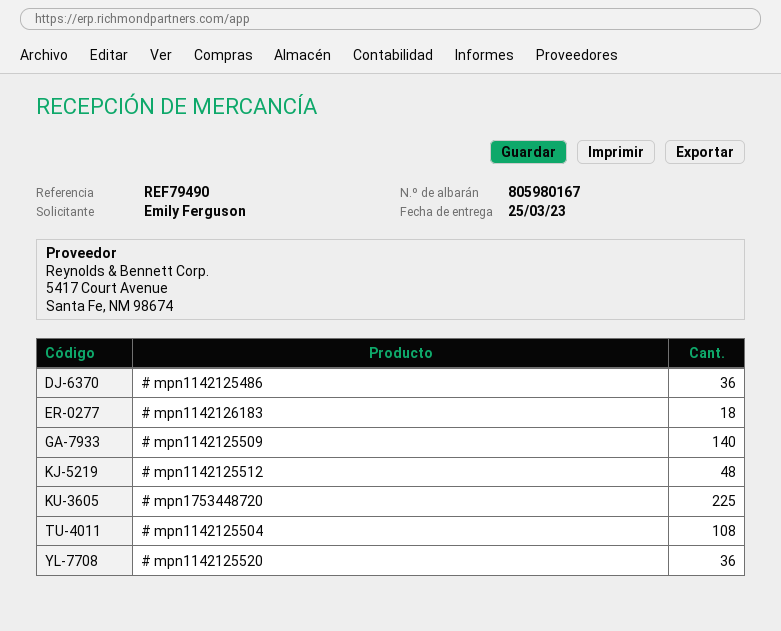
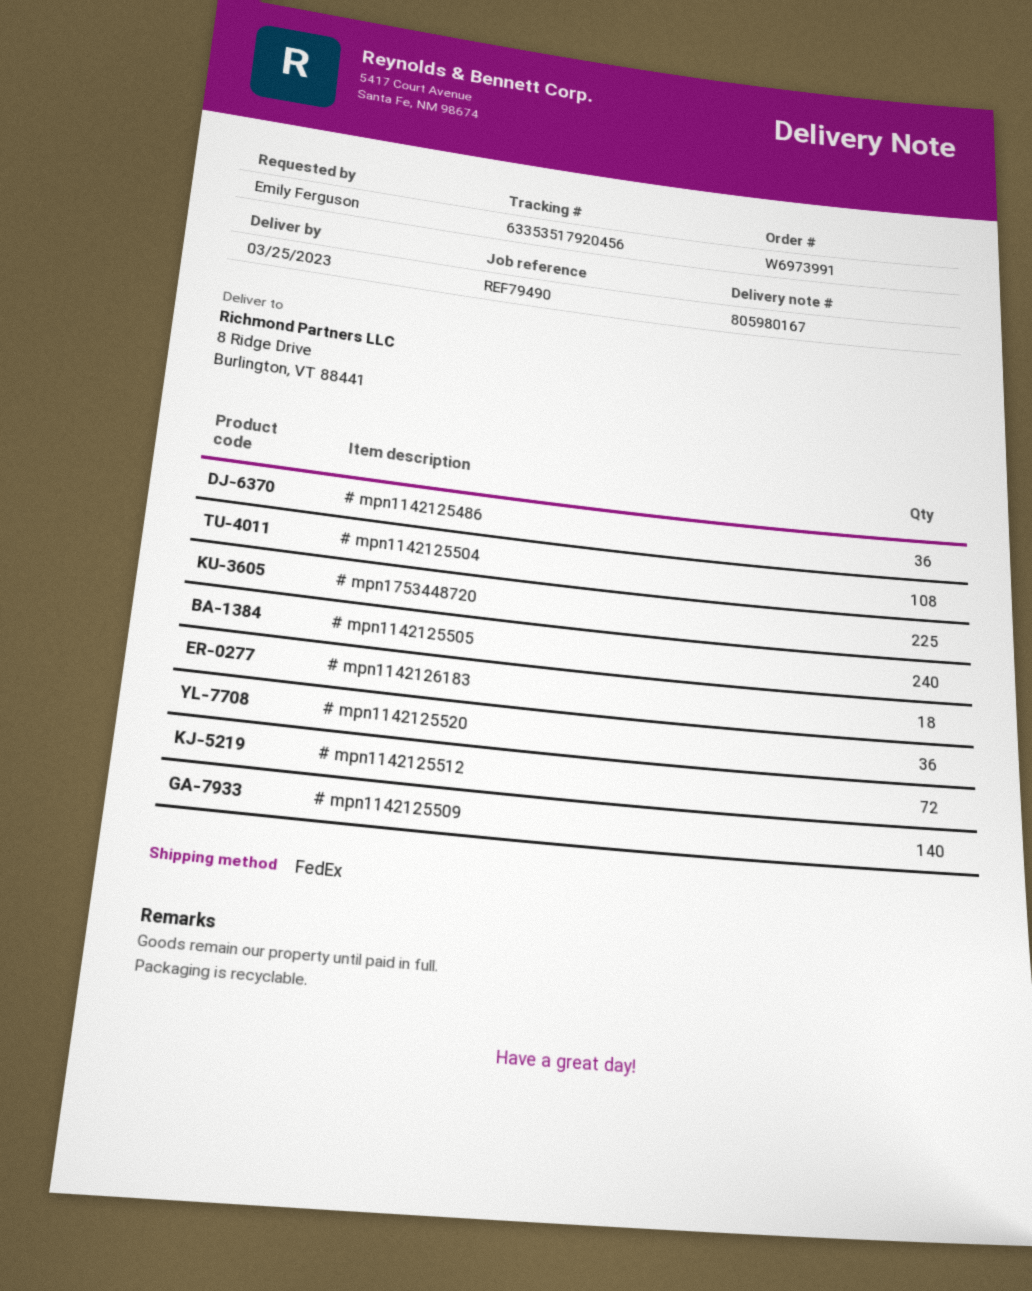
# mpn1142125512: 48 -> 72
# mpn1142125505: none -> 240

